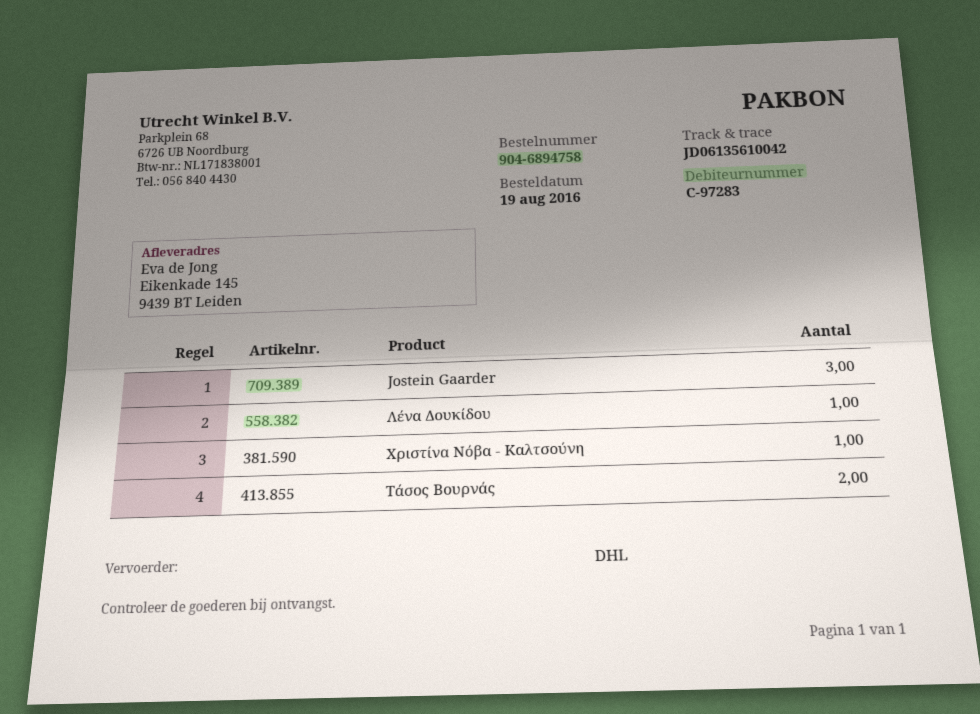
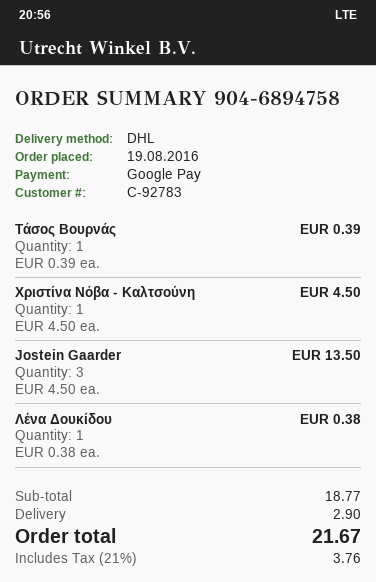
customer number: C-97283 -> C-92783
Τάσος Βουρνάς: 2 -> 1

